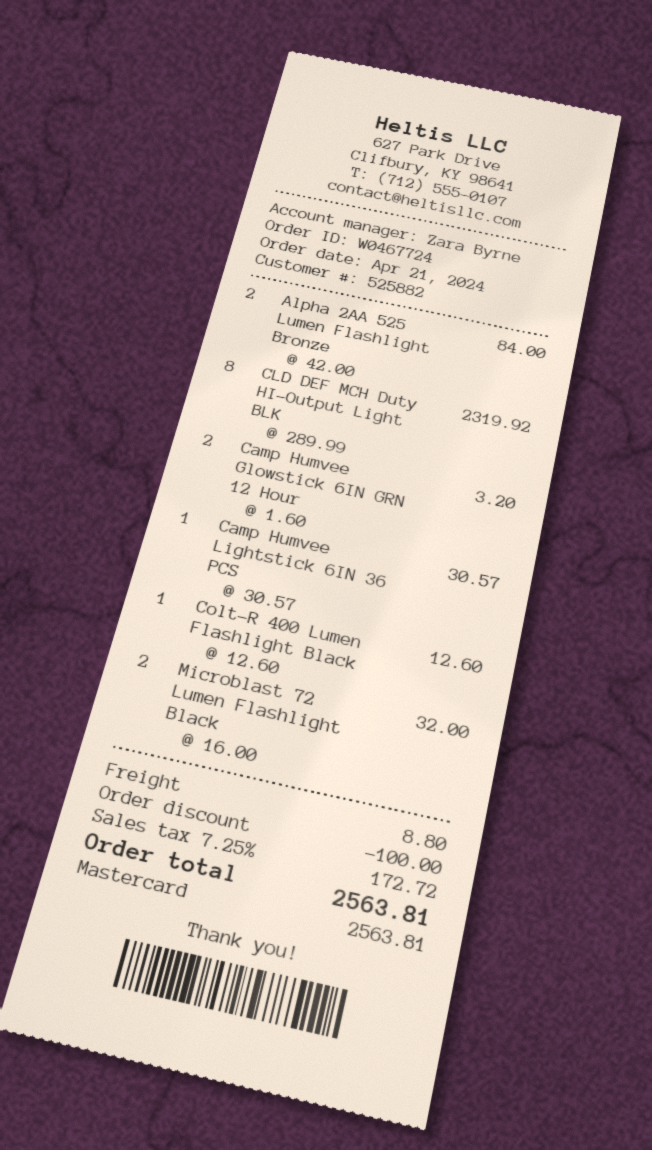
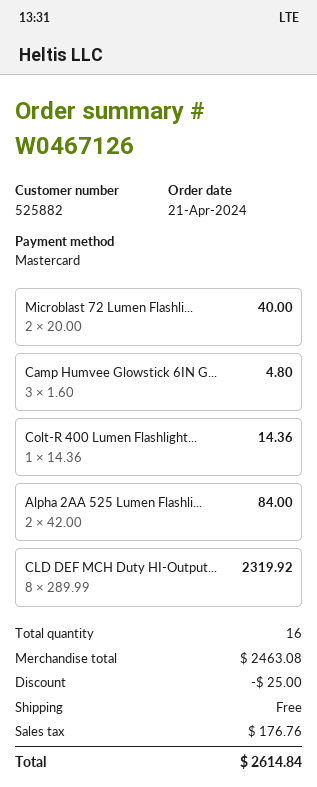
order number: W0467724 -> W0467126
Camp Humvee Glowstick 6IN GRN 12 Hour: 2 x 1.60 = 3.20 -> 3 x 1.60 = 4.80
Camp Humvee Lightstick 6IN 36 PCS: 1 x 30.57 = 30.57 -> none
Colt-R 400 Lumen Flashlight Black: 1 x 12.60 = 12.60 -> 1 x 14.36 = 14.36
Microblast 72 Lumen Flashlight Black: 2 x 16.00 = 32.00 -> 2 x 20.00 = 40.00
discount: 100.00 -> 25.00
shipping: 8.80 -> 0.00
tax: 172.72 -> 176.76
total: 2563.81 -> 2614.84

